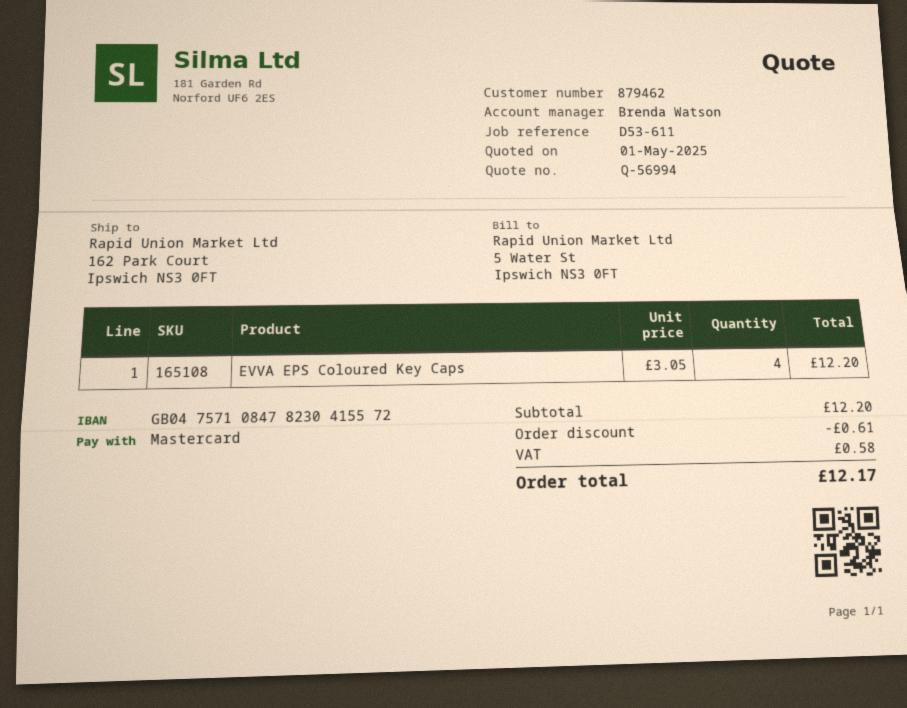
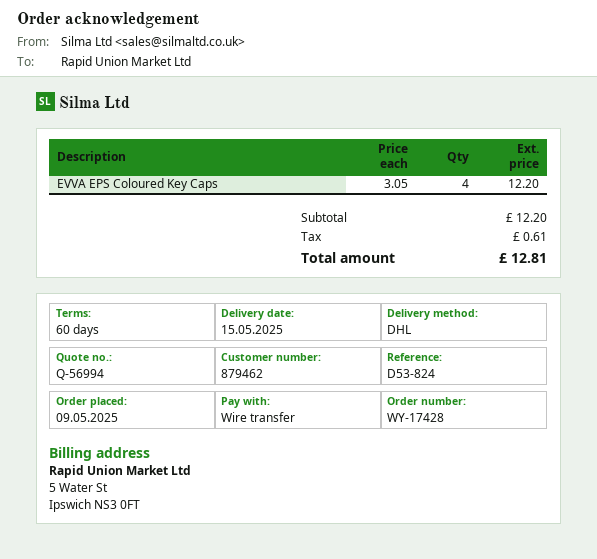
reference: D53-611 -> D53-824
payment method: Mastercard -> bank transfer
discount: 0.61 -> none
tax: 0.58 -> 0.61
total: 12.17 -> 12.81

